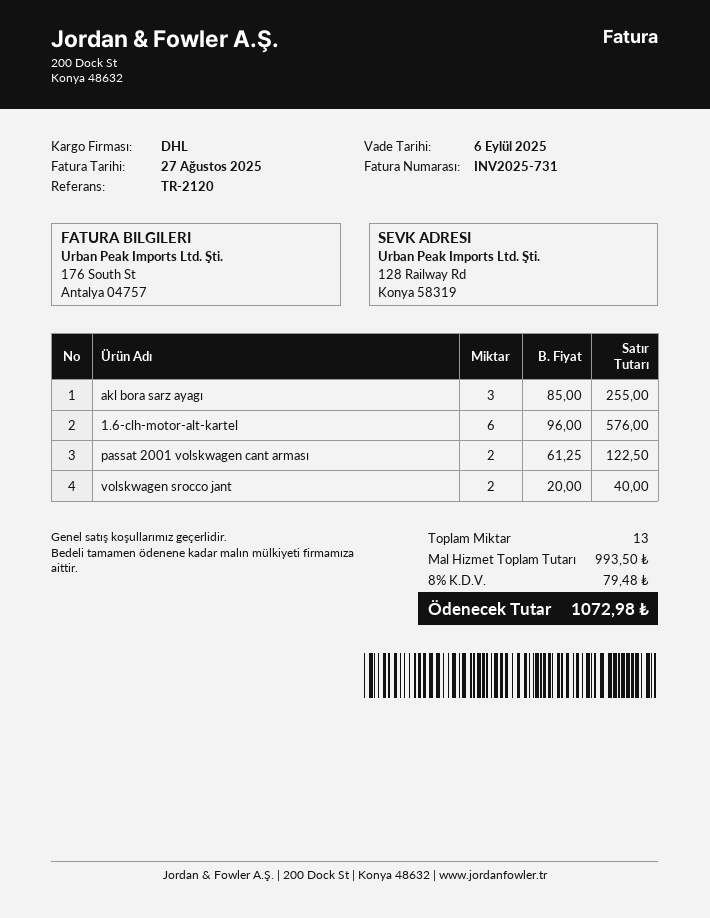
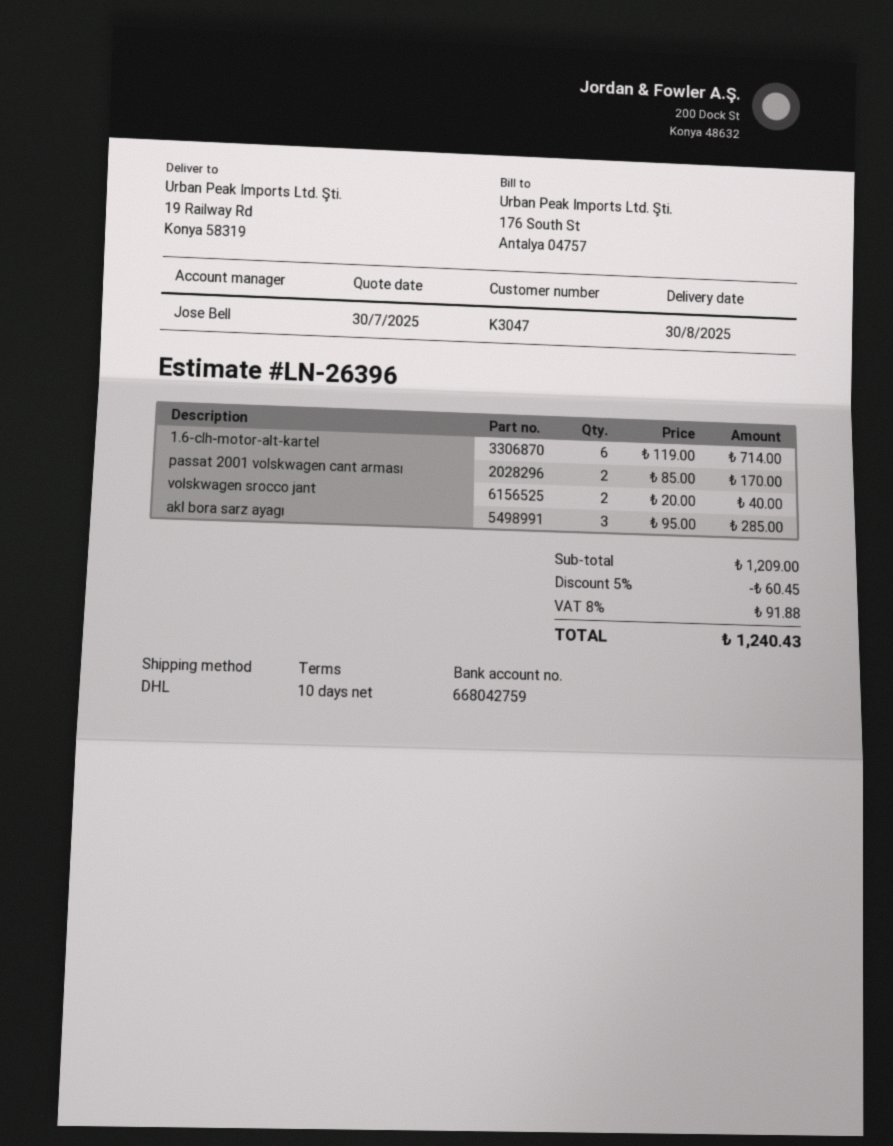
ship to: 128 Railway Rd, Konya 58319 -> 19 Railway Rd, Konya 58319
akl bora sarz ayagı: 3 x 85.00 = 255.00 -> 3 x 95.00 = 285.00
1.6-clh-motor-alt-kartel: 6 x 96.00 = 576.00 -> 6 x 119.00 = 714.00
passat 2001 volskwagen cant arması: 2 x 61.25 = 122.50 -> 2 x 85.00 = 170.00
subtotal: 993.50 -> 1209.00
discount: none -> 5% = 60.45
tax: 8% = 79.48 -> 8% = 91.88
total: 1072.98 -> 1240.43

